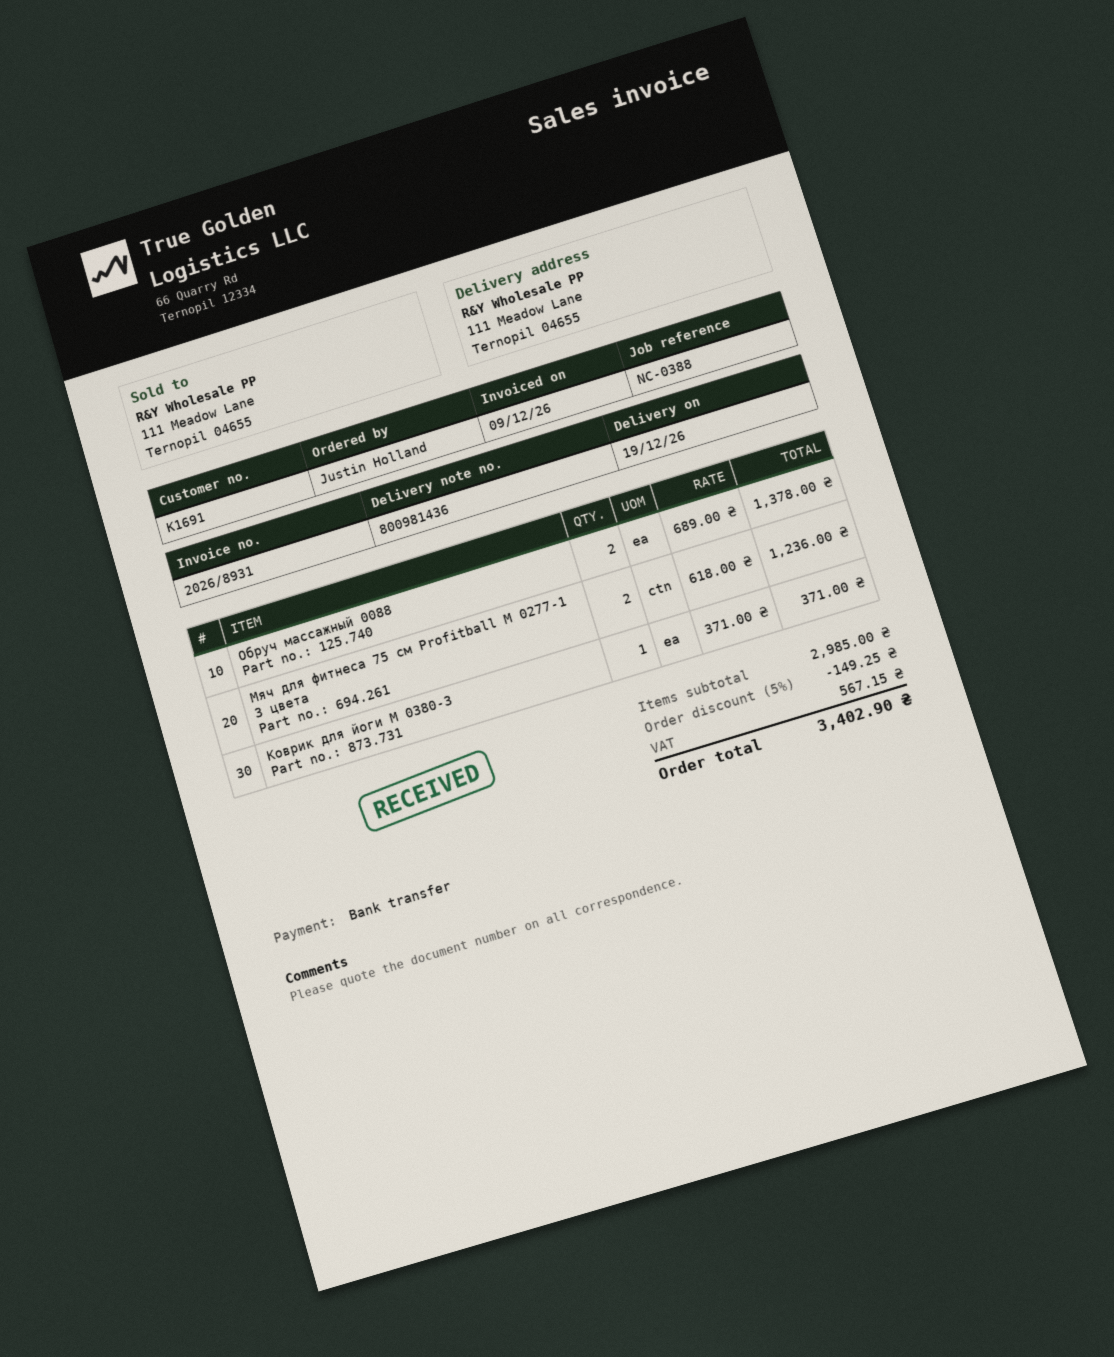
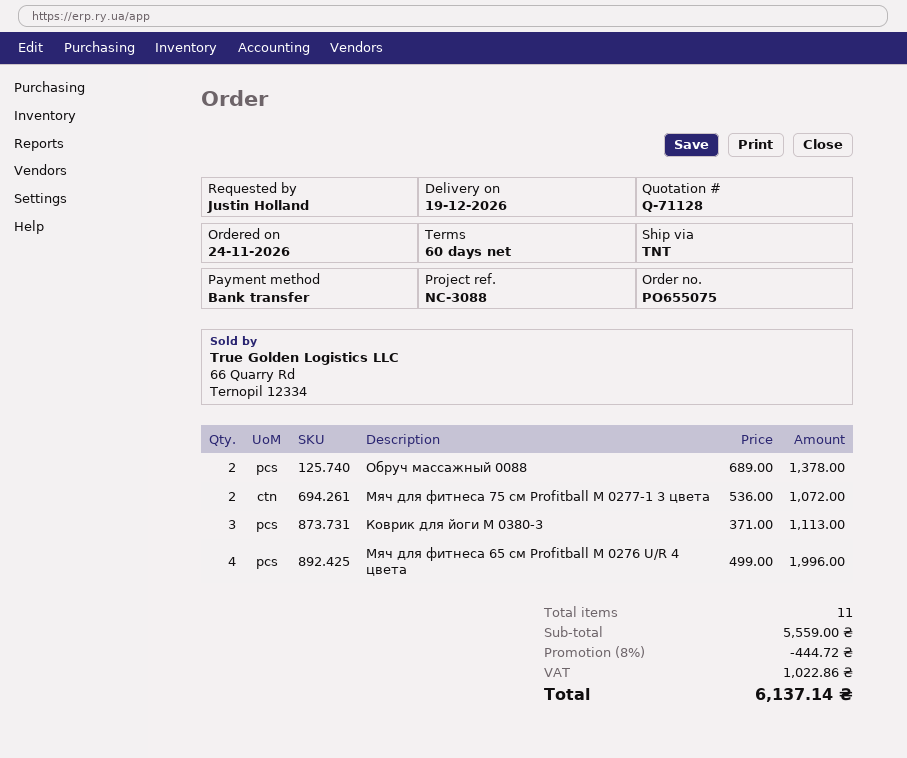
reference: NC-0388 -> NC-3088
Мяч для фитнеса 75 см Profitball M 0277-1 3 цвета: 2 x 618.00 = 1236.00 -> 2 x 536.00 = 1072.00
Коврик для йоги M 0380-3: 1 x 371.00 = 371.00 -> 3 x 371.00 = 1113.00
Мяч для фитнеса 65 см Profitball M 0276 U/R 4 цвета: none -> 4 x 499.00 = 1996.00
subtotal: 2985.00 -> 5559.00
discount: 5% = 149.25 -> 8% = 444.72
tax: 567.15 -> 1022.86
total: 3402.90 -> 6137.14

